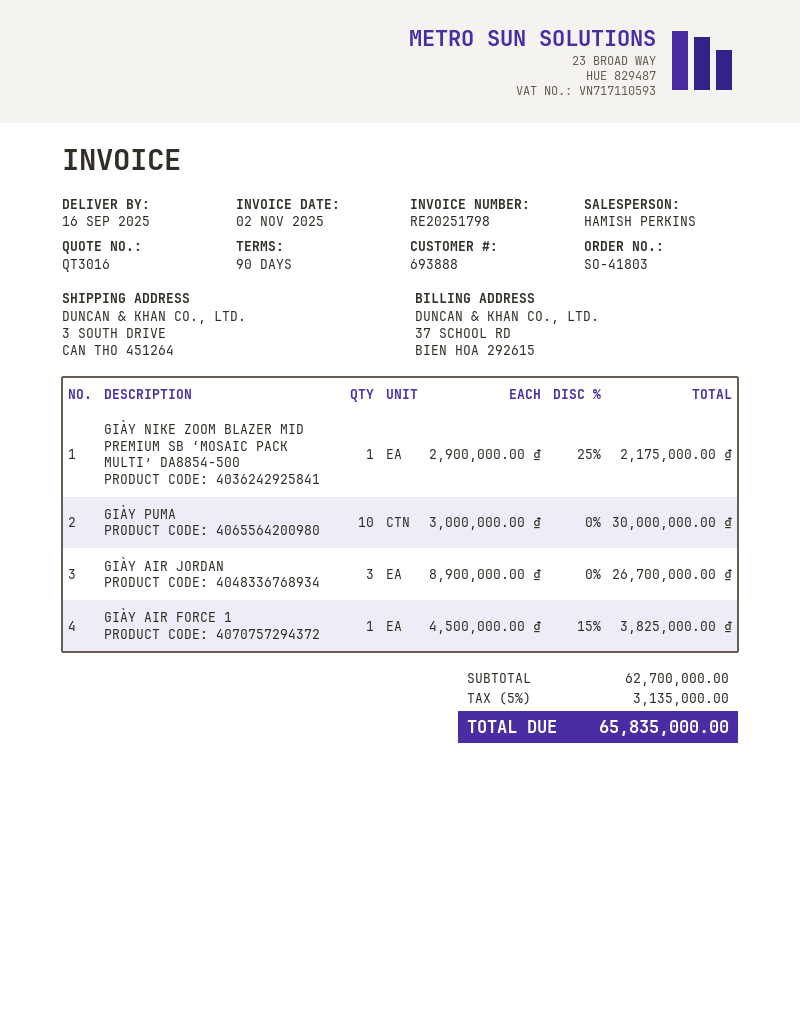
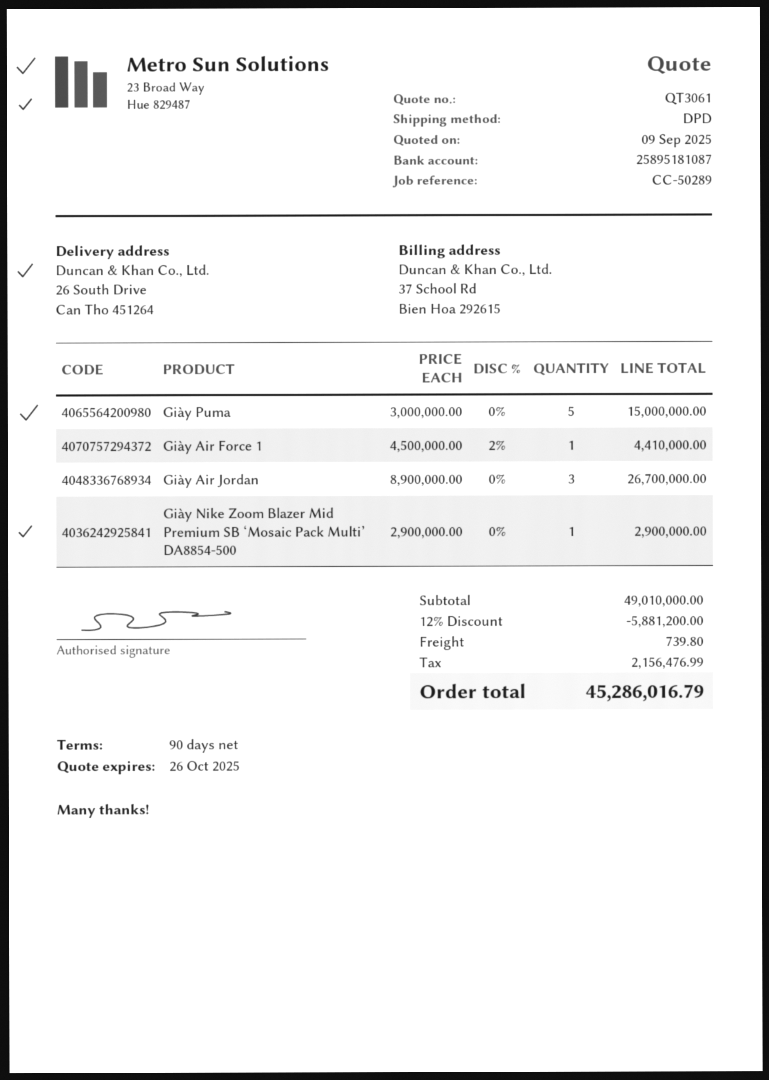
quote number: QT3016 -> QT3061
ship to: 3 SOUTH DRIVE, CAN THO 451264 -> 26 South Drive, Can Tho 451264
GIÀY NIKE ZOOM BLAZER MID PREMIUM SB ‘MOSAIC PACK MULTI’ DA8854-500: 1 x 2900000.00 - 25% = 2175000.00 -> 1 x 2900000.00 = 2900000.00
GIÀY PUMA: 10 x 3000000.00 = 30000000.00 -> 5 x 3000000.00 = 15000000.00
GIÀY AIR FORCE 1: 1 x 4500000.00 - 15% = 3825000.00 -> 1 x 4500000.00 - 2% = 4410000.00
subtotal: 62700000.00 -> 49010000.00
discount: none -> 12% = 5881200.00
shipping: none -> 739.80
tax: 3135000.00 -> 2156476.99
total: 65835000.00 -> 45286016.79

